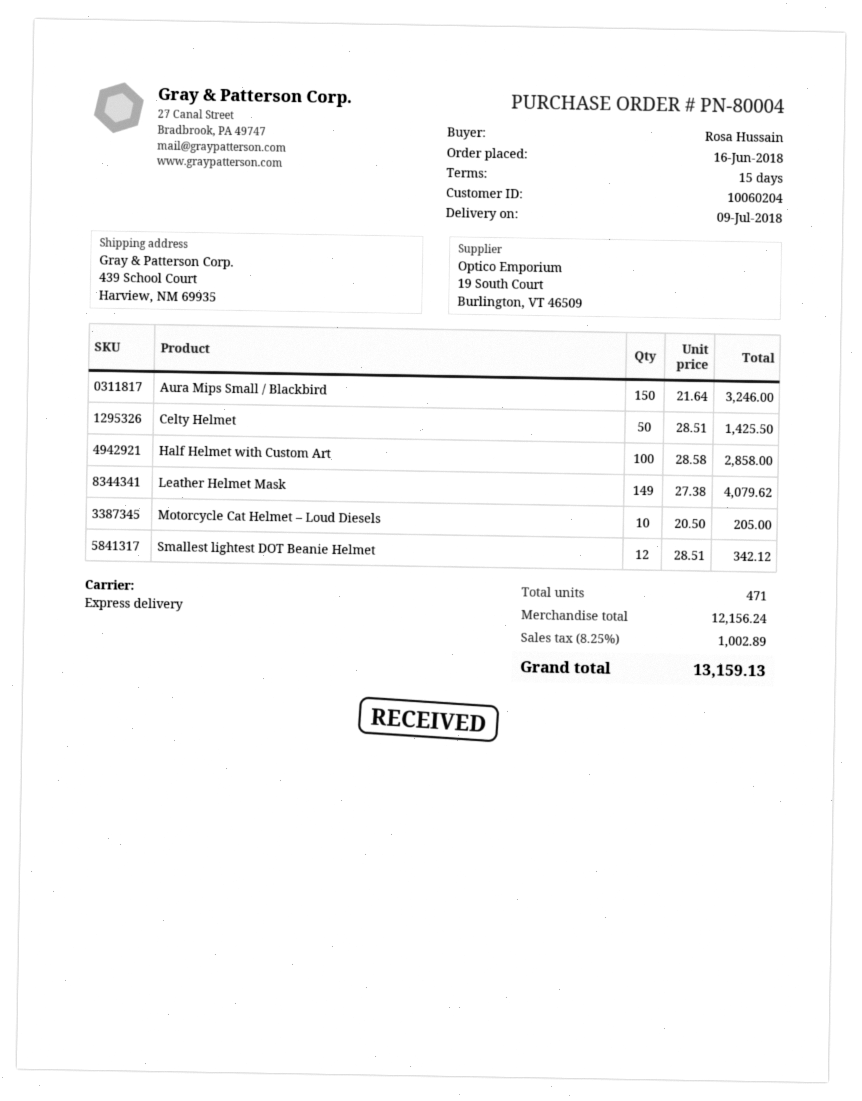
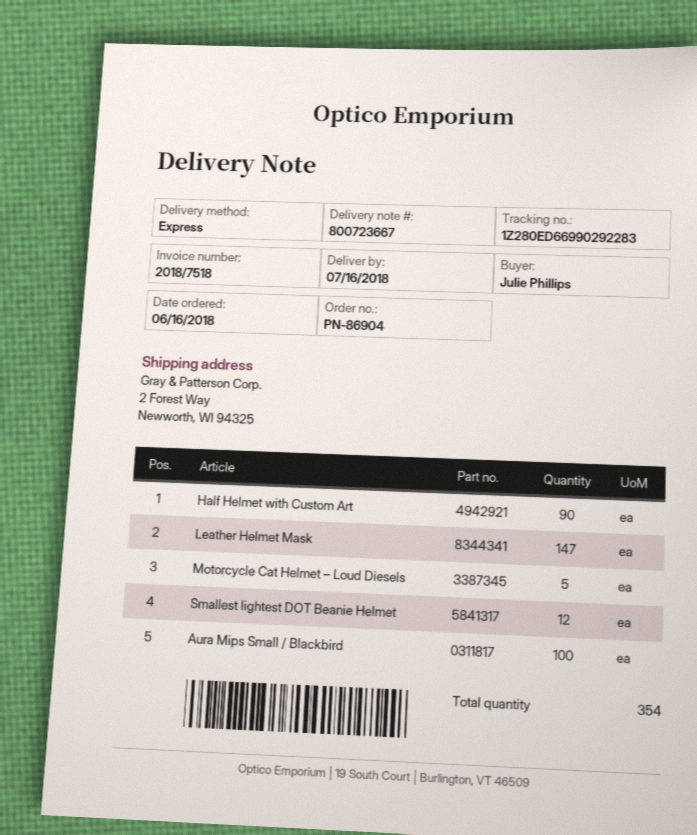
order number: PN-80004 -> PN-86904
delivery date: 2018-07-09 -> 2018-07-16
ordered by: Rosa Hussain -> Julie Phillips
ship to: 439 School Court, Harview, NM 69935 -> 2 Forest Way, Newworth, WI 94325
Aura Mips Small / Blackbird: 150 -> 100
Celty Helmet: 50 -> none
Half Helmet with Custom Art: 100 -> 90
Leather Helmet Mask: 149 -> 147
Motorcycle Cat Helmet – Loud Diesels: 10 -> 5
total quantity: 471 -> 354

